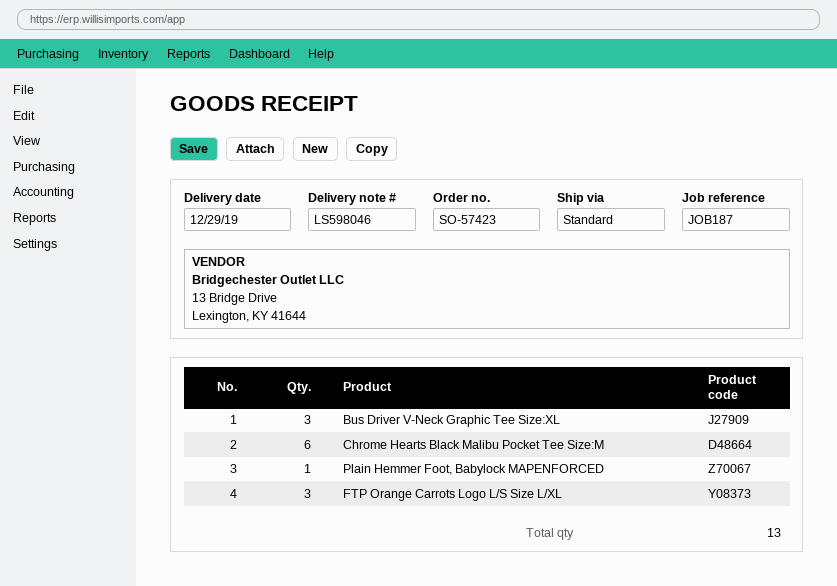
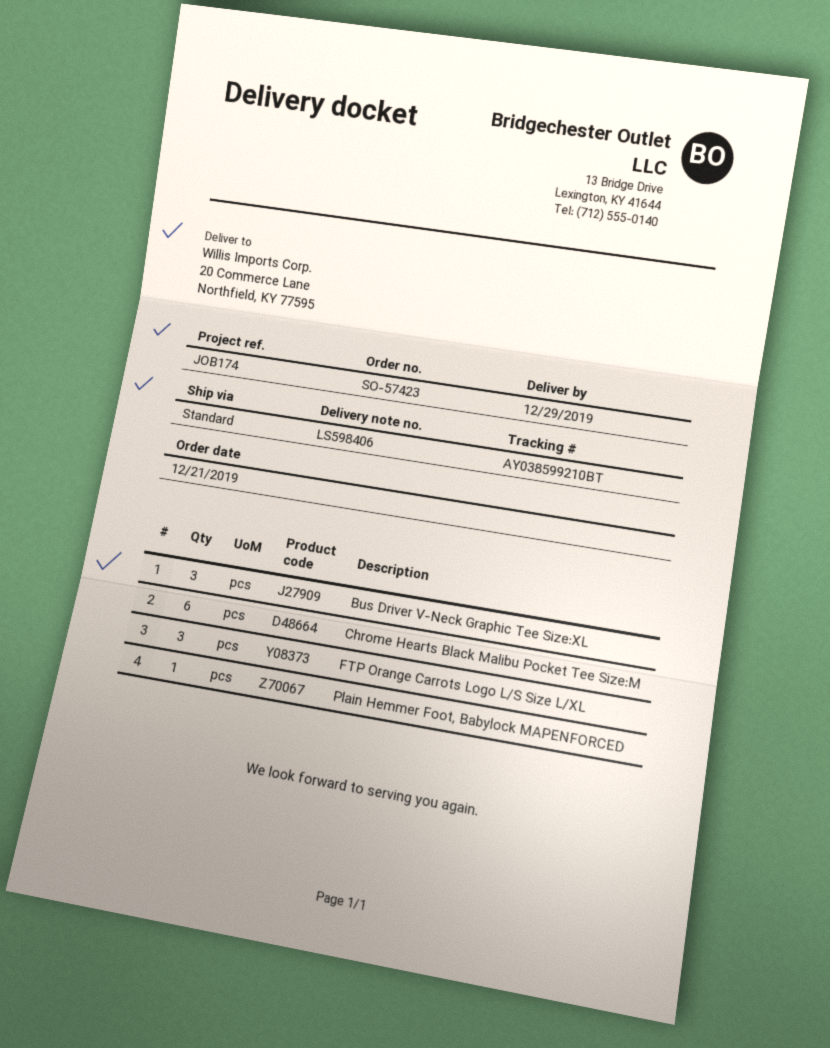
delivery note number: LS598046 -> LS598406
reference: JOB187 -> JOB174

